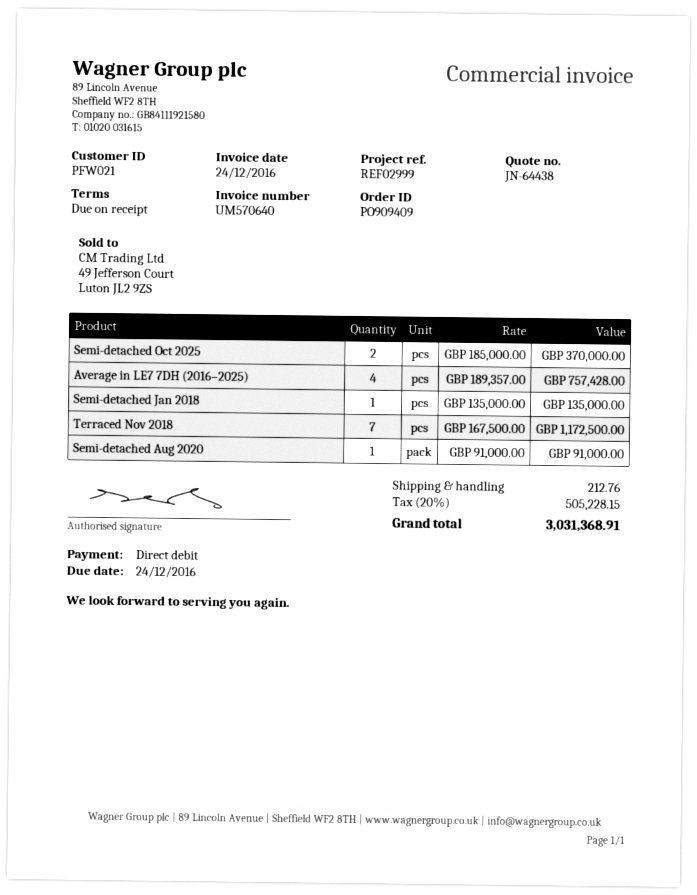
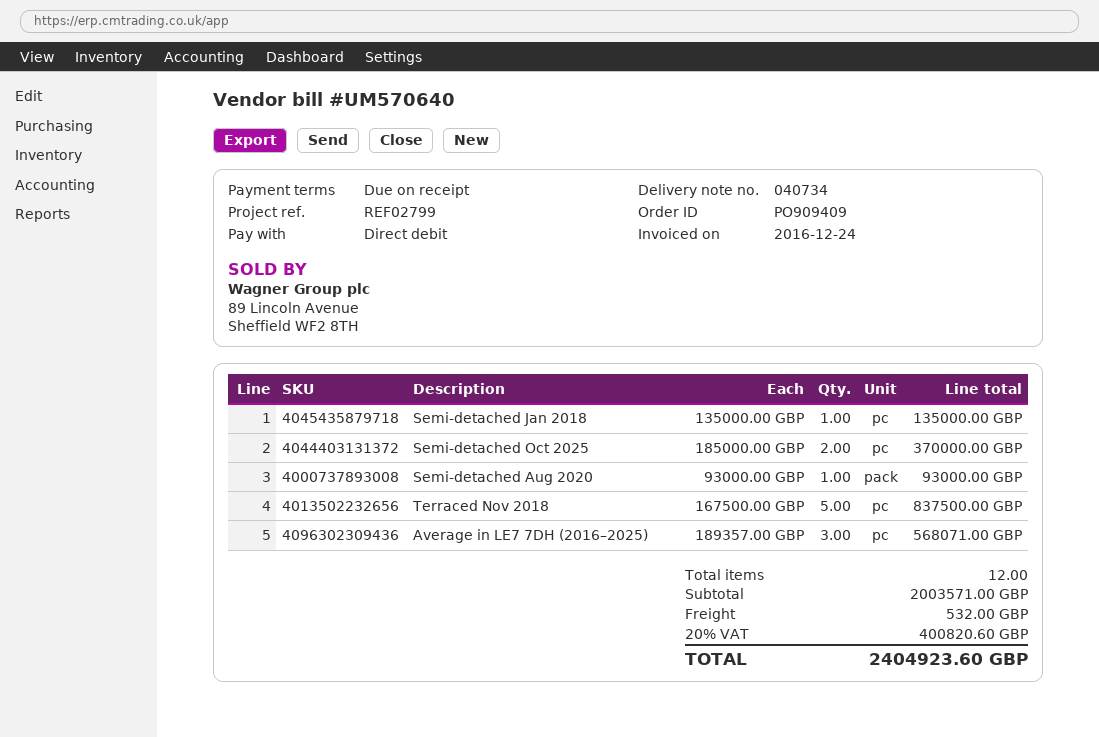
reference: REF02999 -> REF02799
Average in LE7 7DH (2016–2025): 4 x 189357.00 = 757428.00 -> 3 x 189357.00 = 568071.00
Terraced Nov 2018: 7 x 167500.00 = 1172500.00 -> 5 x 167500.00 = 837500.00
Semi-detached Aug 2020: 1 x 91000.00 = 91000.00 -> 1 x 93000.00 = 93000.00
shipping: 212.76 -> 532.00
tax: 20% = 505228.15 -> 20% = 400820.60
total: 3031368.91 -> 2404923.60

